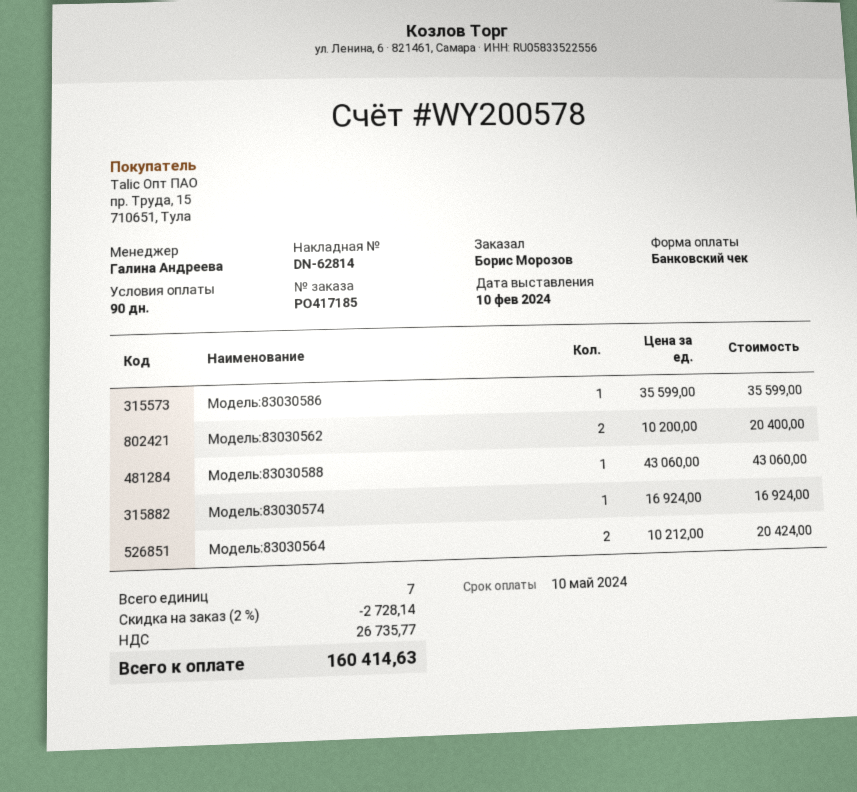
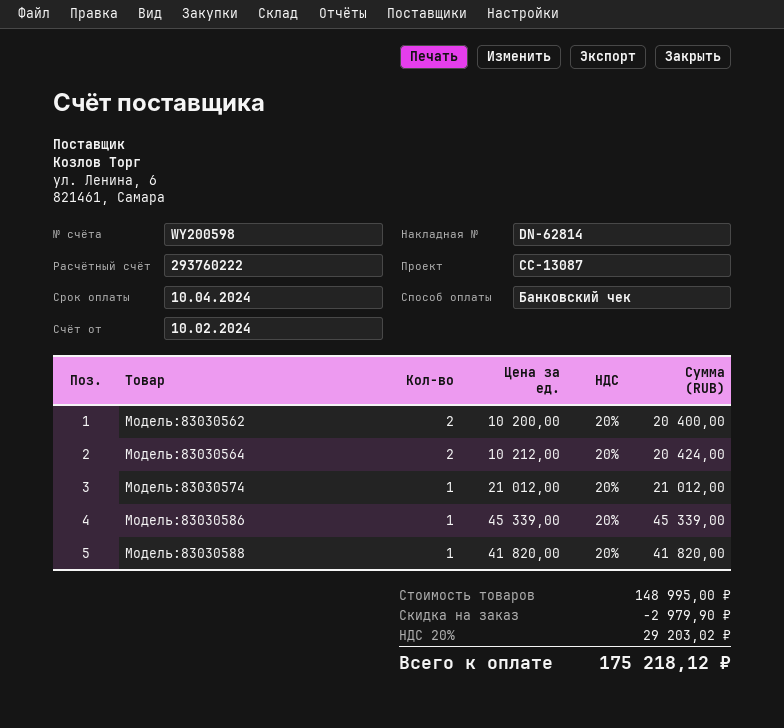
invoice number: WY200578 -> WY200598
due date: 2024-05-10 -> 2024-04-10
Модель:83030586: 1 x 35599.00 = 35599.00 -> 1 x 45339.00 = 45339.00
Модель:83030588: 1 x 43060.00 = 43060.00 -> 1 x 41820.00 = 41820.00
Модель:83030574: 1 x 16924.00 = 16924.00 -> 1 x 21012.00 = 21012.00
discount: 2728.14 -> 2979.90
tax: 26735.77 -> 29203.02
total: 160414.63 -> 175218.12

